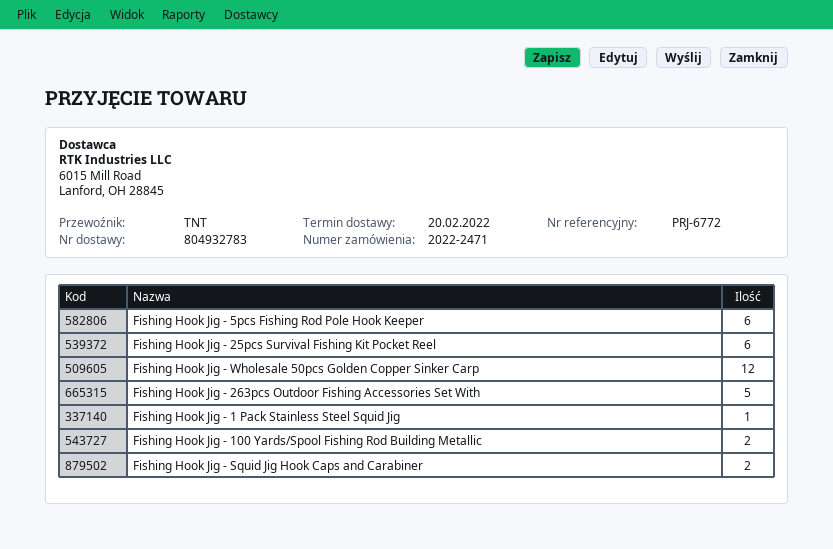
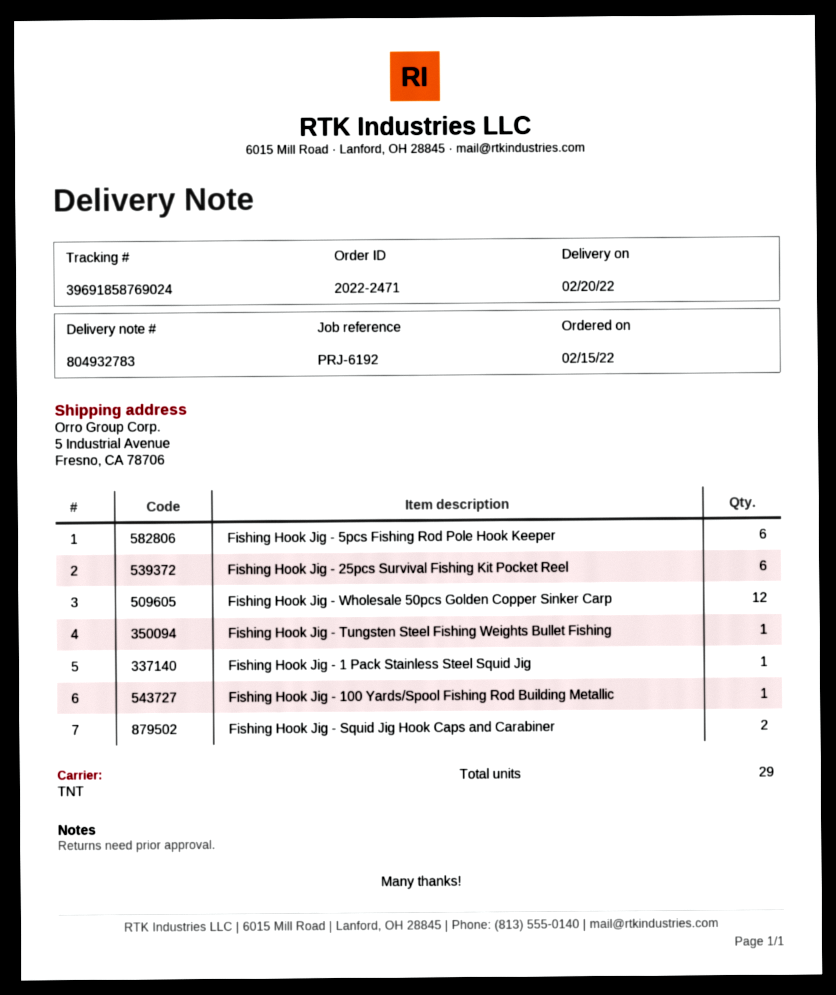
reference: PRJ-6772 -> PRJ-6192
Fishing Hook Jig - 263pcs Outdoor Fishing Accessories Set With: 5 -> none
Fishing Hook Jig - 100 Yards/Spool Fishing Rod Building Metallic: 2 -> 1
Fishing Hook Jig - Tungsten Steel Fishing Weights Bullet Fishing: none -> 1

